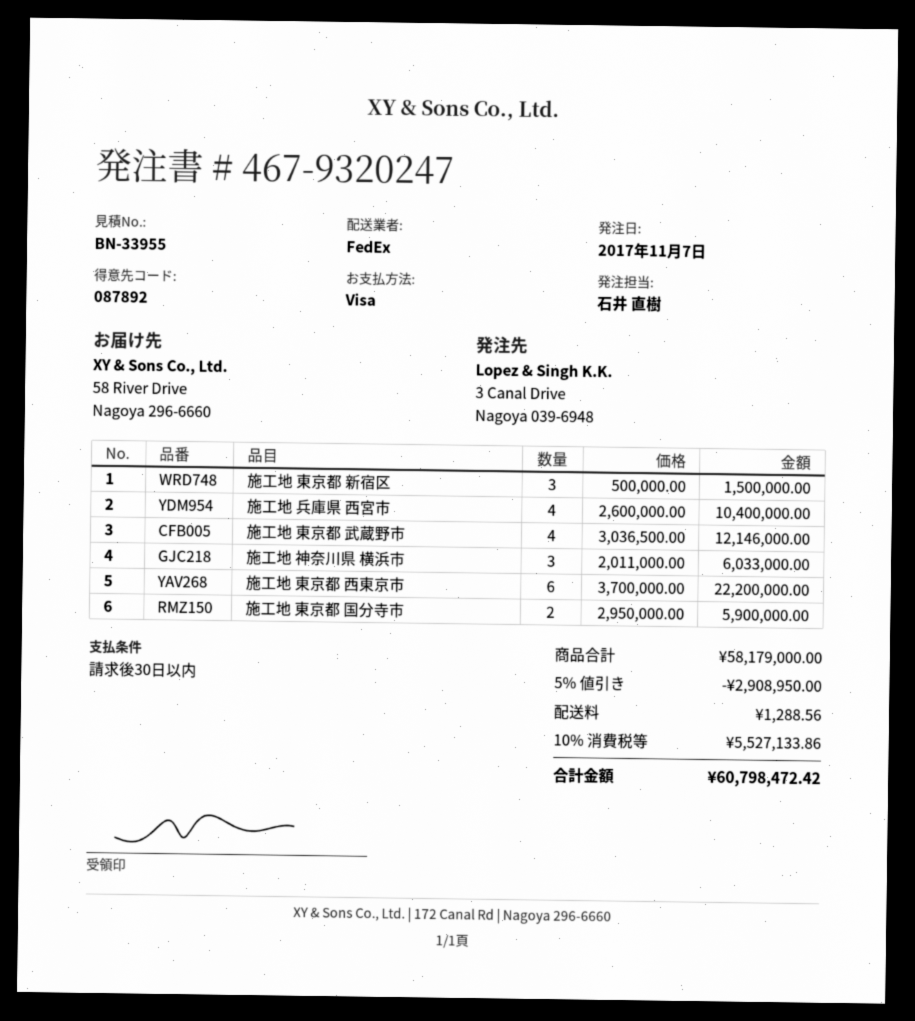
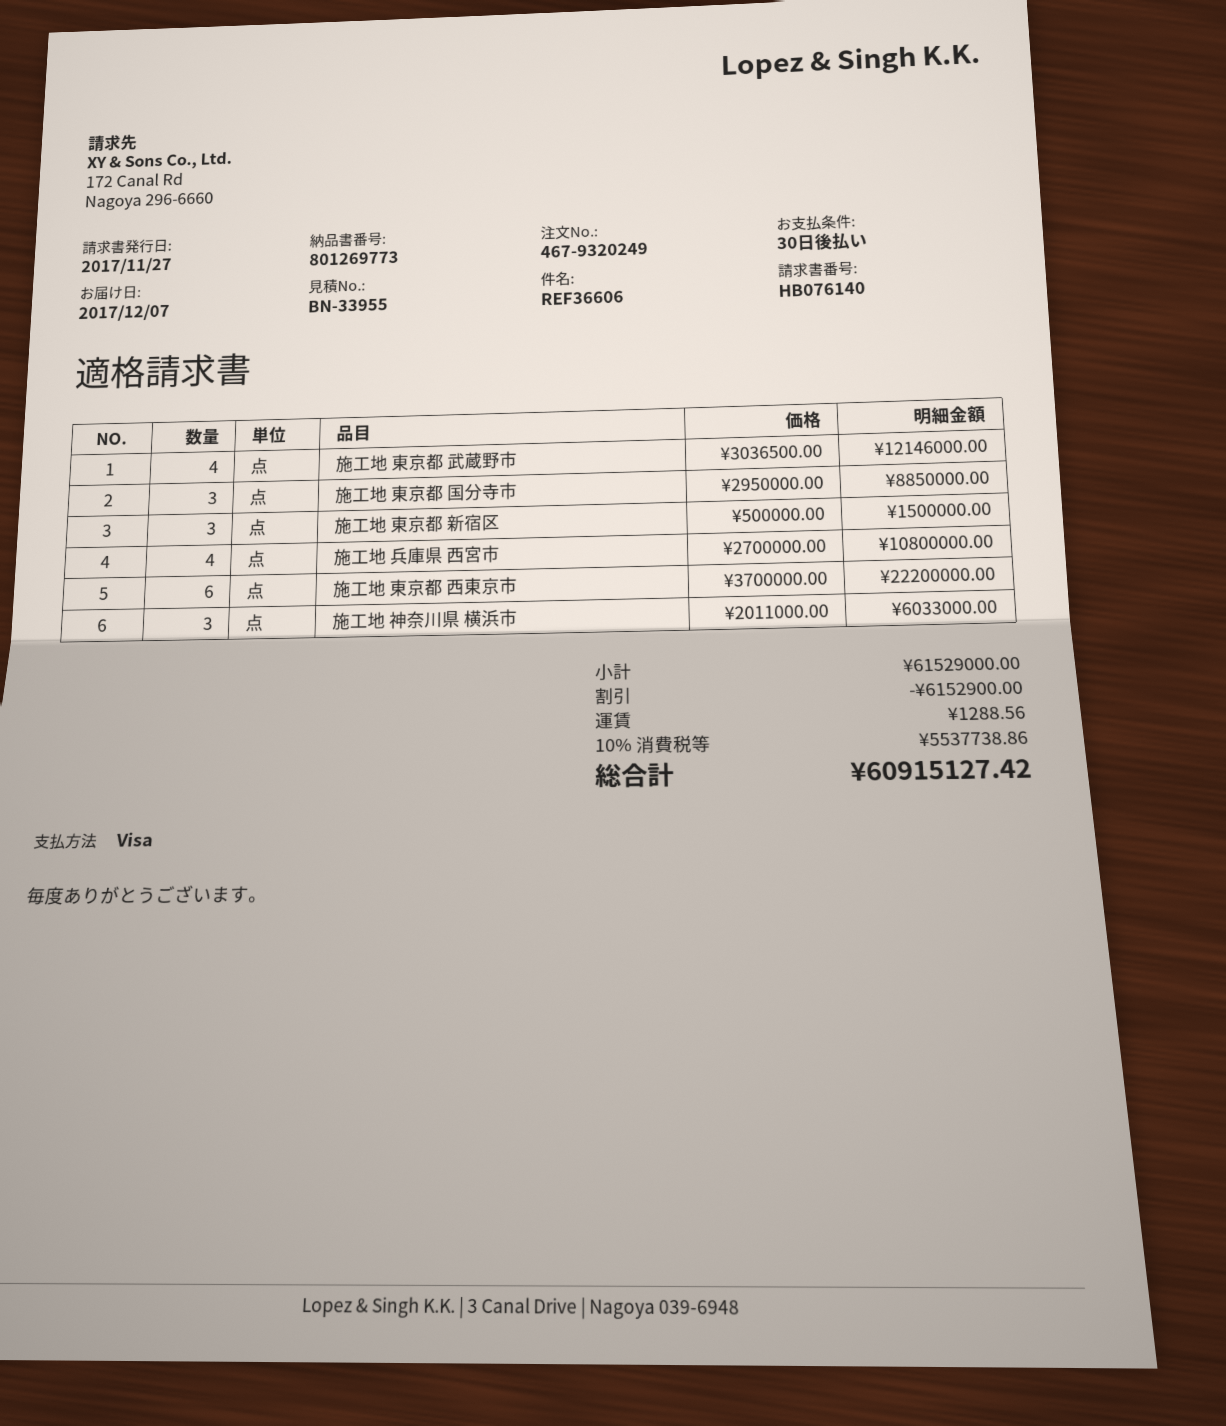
order number: 467-9320247 -> 467-9320249
施工地 兵庫県 西宮市: 4 x 2600000.00 = 10400000.00 -> 4 x 2700000.00 = 10800000.00
施工地 東京都 国分寺市: 2 x 2950000.00 = 5900000.00 -> 3 x 2950000.00 = 8850000.00
subtotal: 58179000.00 -> 61529000.00
discount: 2908950.00 -> 6152900.00
tax: 10% = 5527133.86 -> 10% = 5537738.86
total: 60798472.42 -> 60915127.42

